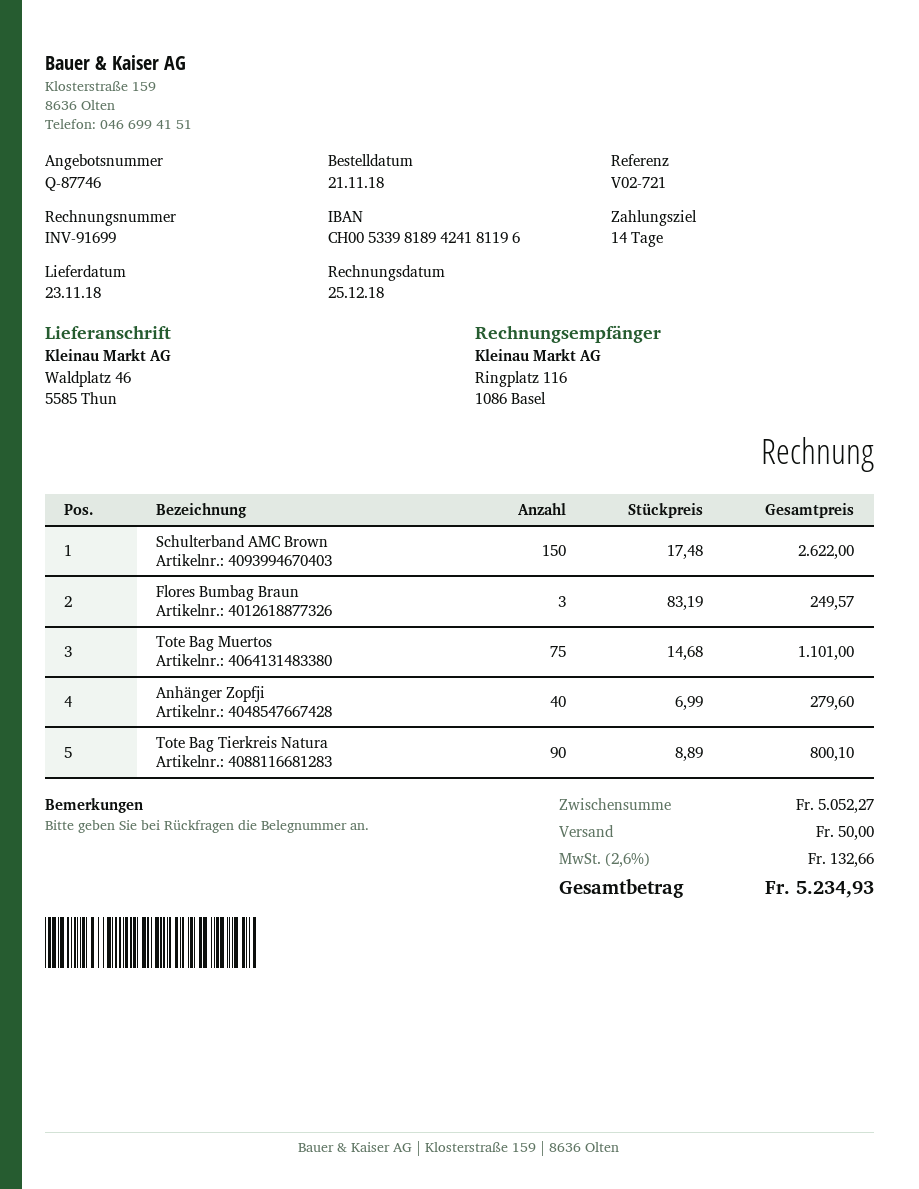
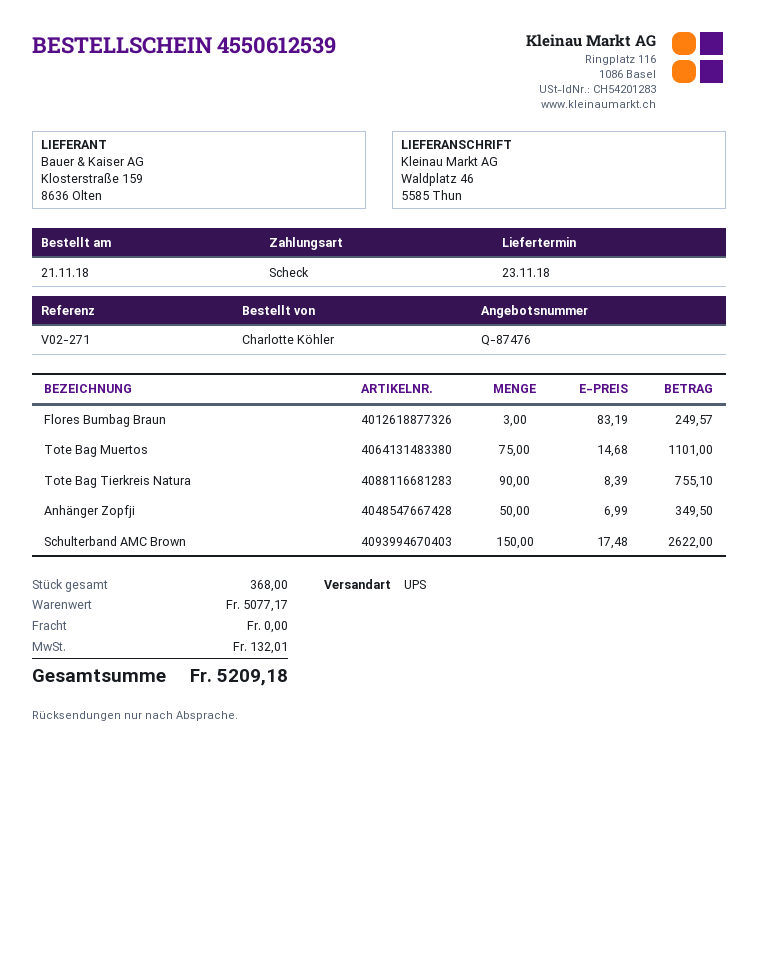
quote number: Q-87746 -> Q-87476
reference: V02-721 -> V02-271
Anhänger Zopfji: 40 x 6.99 = 279.60 -> 50 x 6.99 = 349.50
Tote Bag Tierkreis Natura: 90 x 8.89 = 800.10 -> 90 x 8.39 = 755.10
subtotal: 5052.27 -> 5077.17
shipping: 50.00 -> 0.00
tax: 132.66 -> 132.01
total: 5234.93 -> 5209.18

